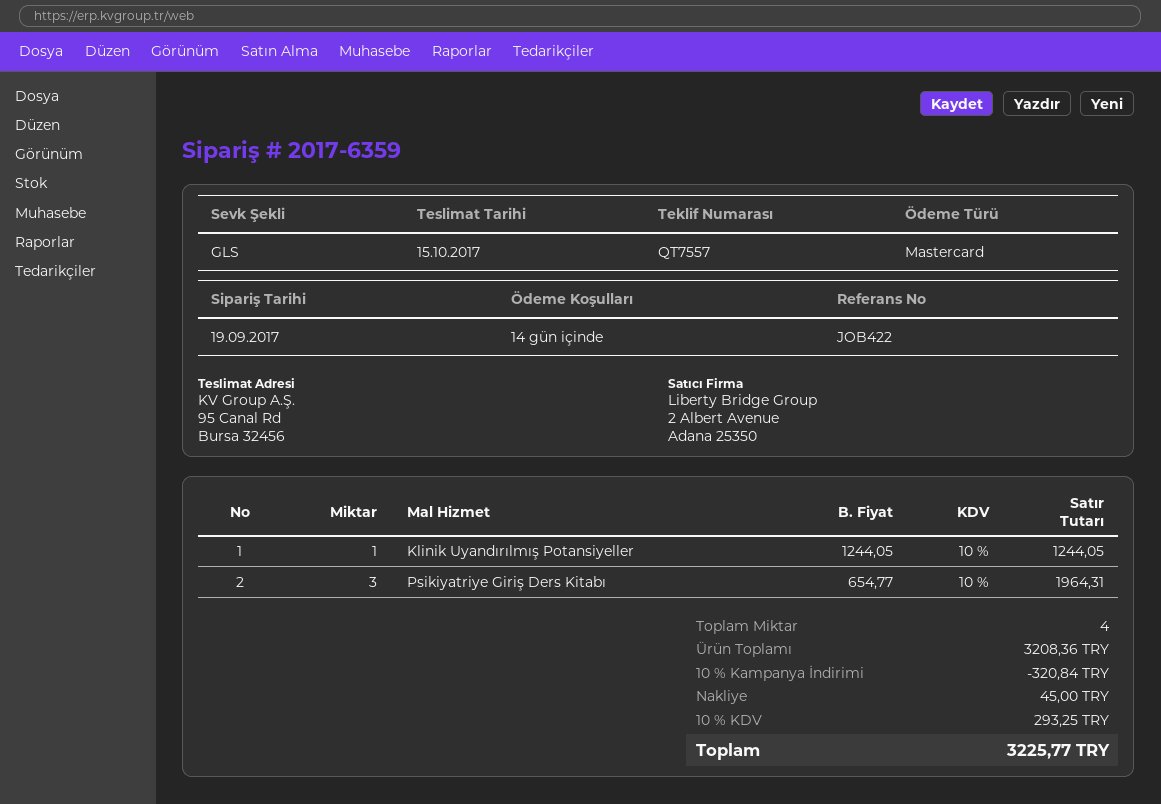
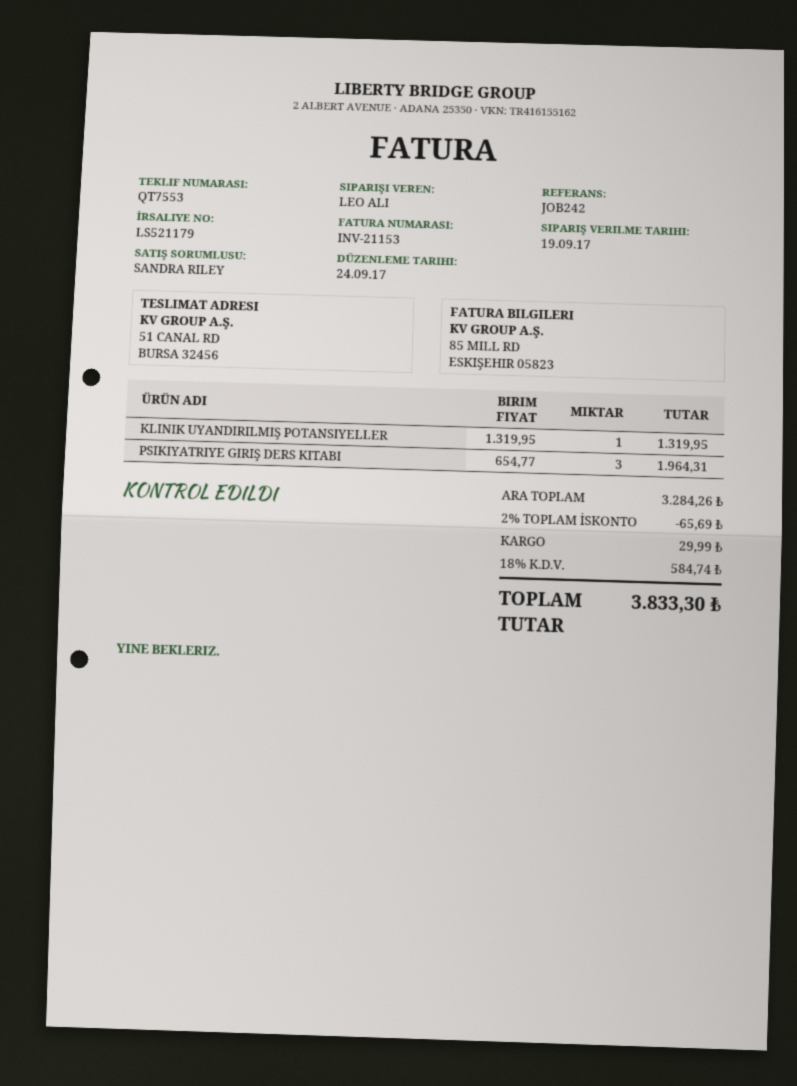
quote number: QT7557 -> QT7553
reference: JOB422 -> JOB242
ship to: 95 Canal Rd, Bursa 32456 -> 51 CANAL RD, BURSA 32456
Klinik Uyandırılmış Potansiyeller: 1 x 1244.05 = 1244.05 -> 1 x 1319.95 = 1319.95
subtotal: 3208.36 -> 3284.26
discount: 10% = 320.84 -> 2% = 65.69
shipping: 45.00 -> 29.99
tax: 10% = 293.25 -> 18% = 584.74
total: 3225.77 -> 3833.30

